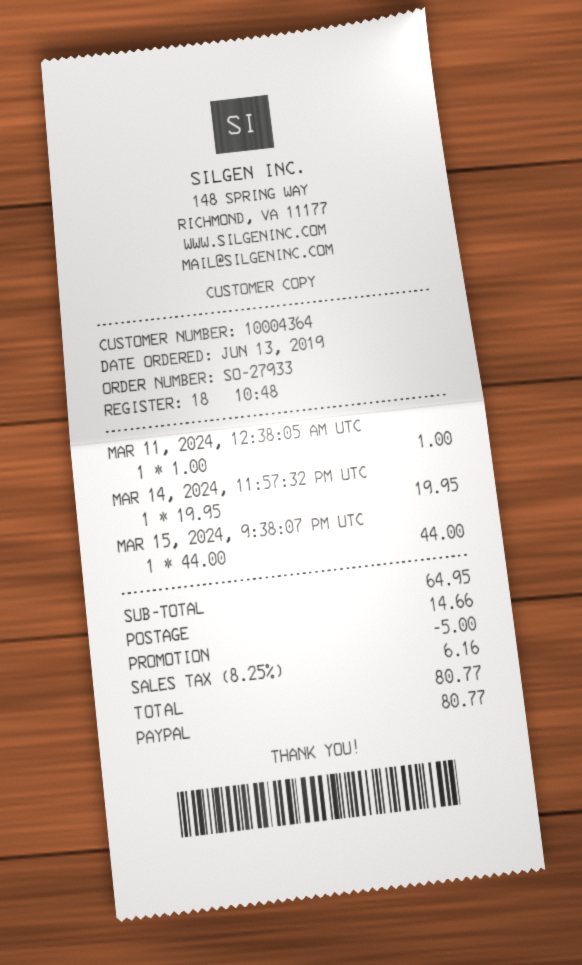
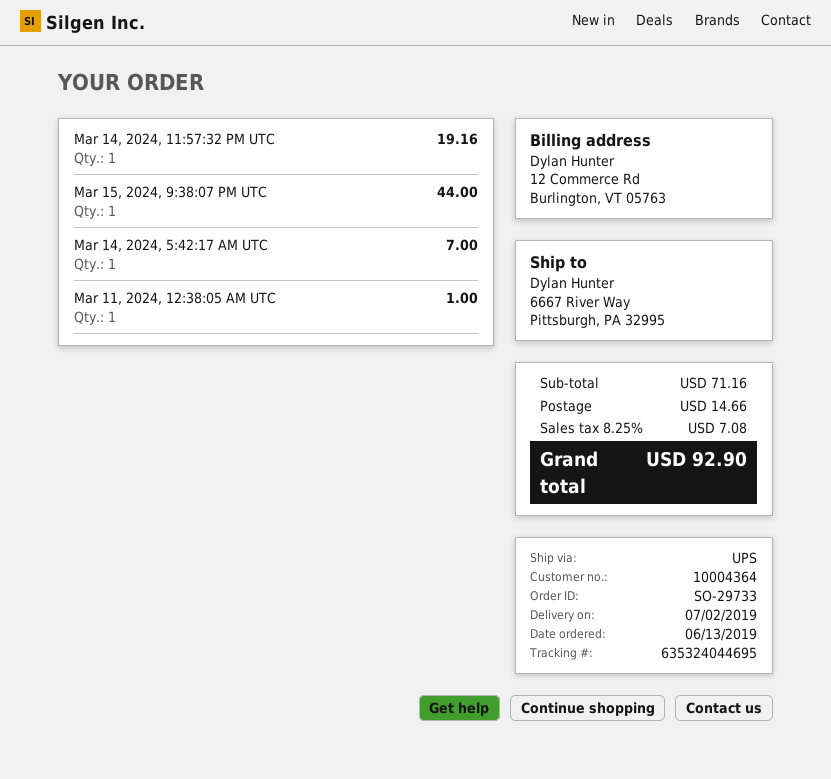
order number: SO-27933 -> SO-29733
MAR 14, 2024, 11:57:32 PM UTC: 1 for 19.95 -> 1 for 19.16
Mar 14, 2024, 5:42:17 AM UTC: none -> 1 for 7.00
subtotal: 64.95 -> 71.16
discount: 5.00 -> none
tax: 8.25% = 6.16 -> 8.25% = 7.08
total: 80.77 -> 92.90

